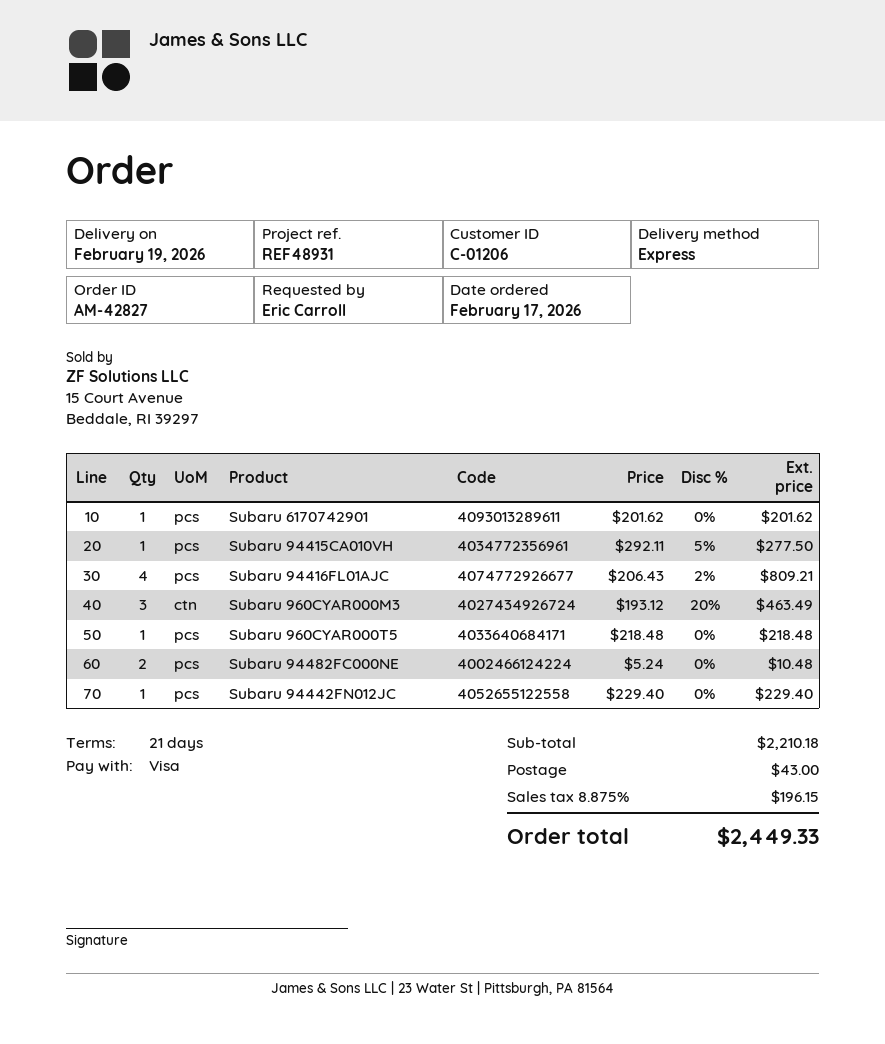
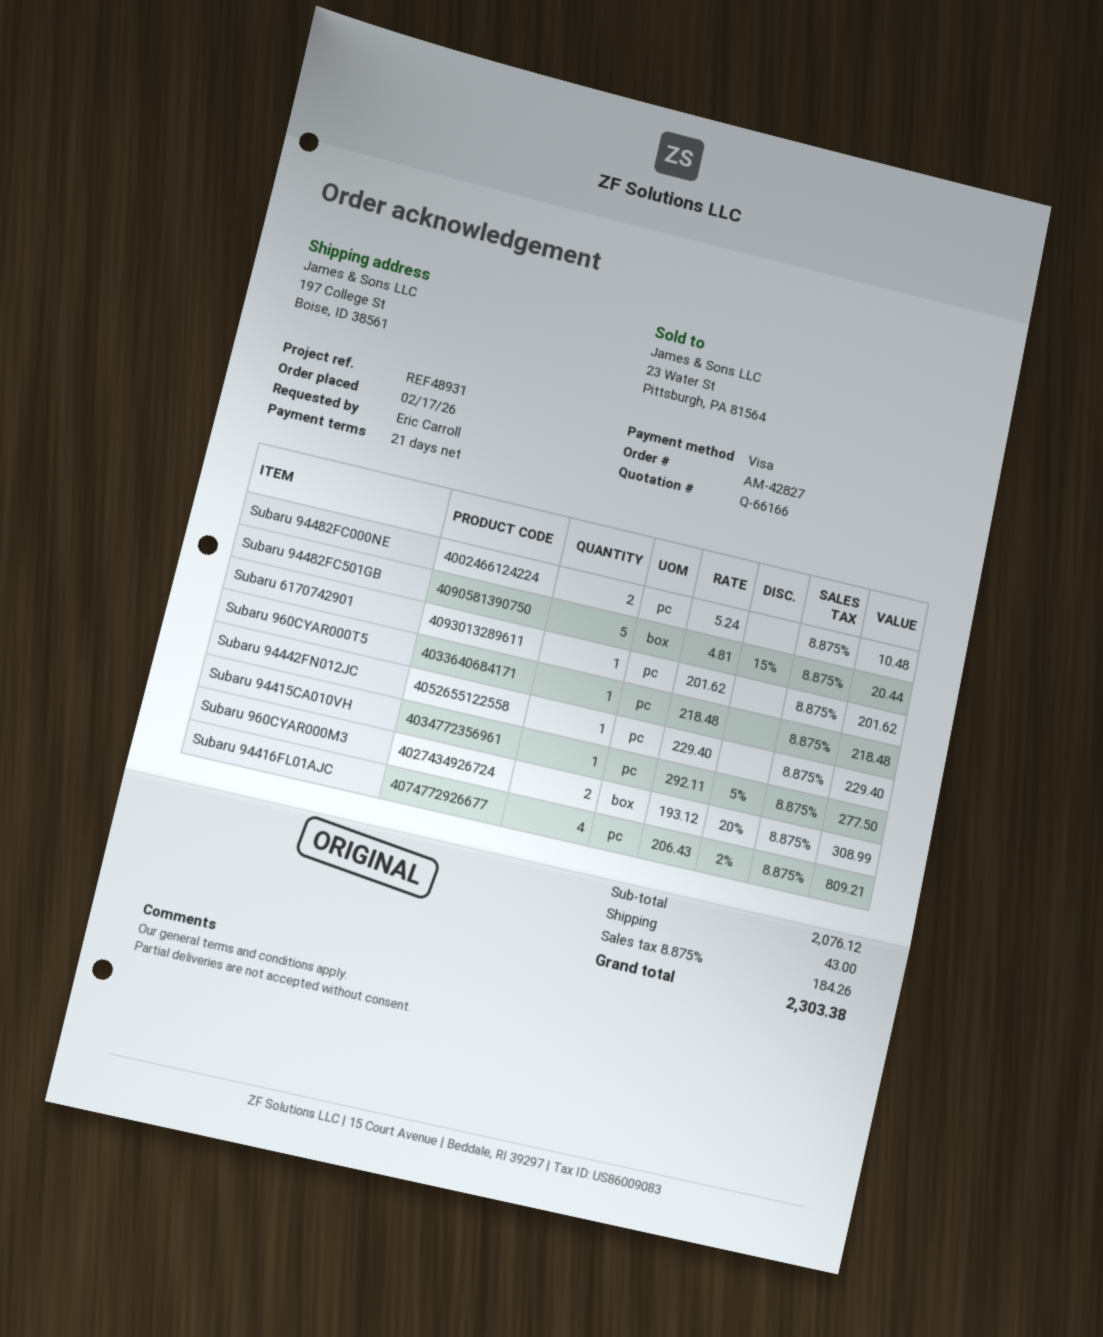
Subaru 960CYAR000M3: 3 x 193.12 - 20% = 463.49 -> 2 x 193.12 - 20% = 308.99
Subaru 94482FC501GB: none -> 5 x 4.81 - 15% = 20.44
subtotal: 2210.18 -> 2076.12
tax: 8.875% = 196.15 -> 8.875% = 184.26
total: 2449.33 -> 2303.38

